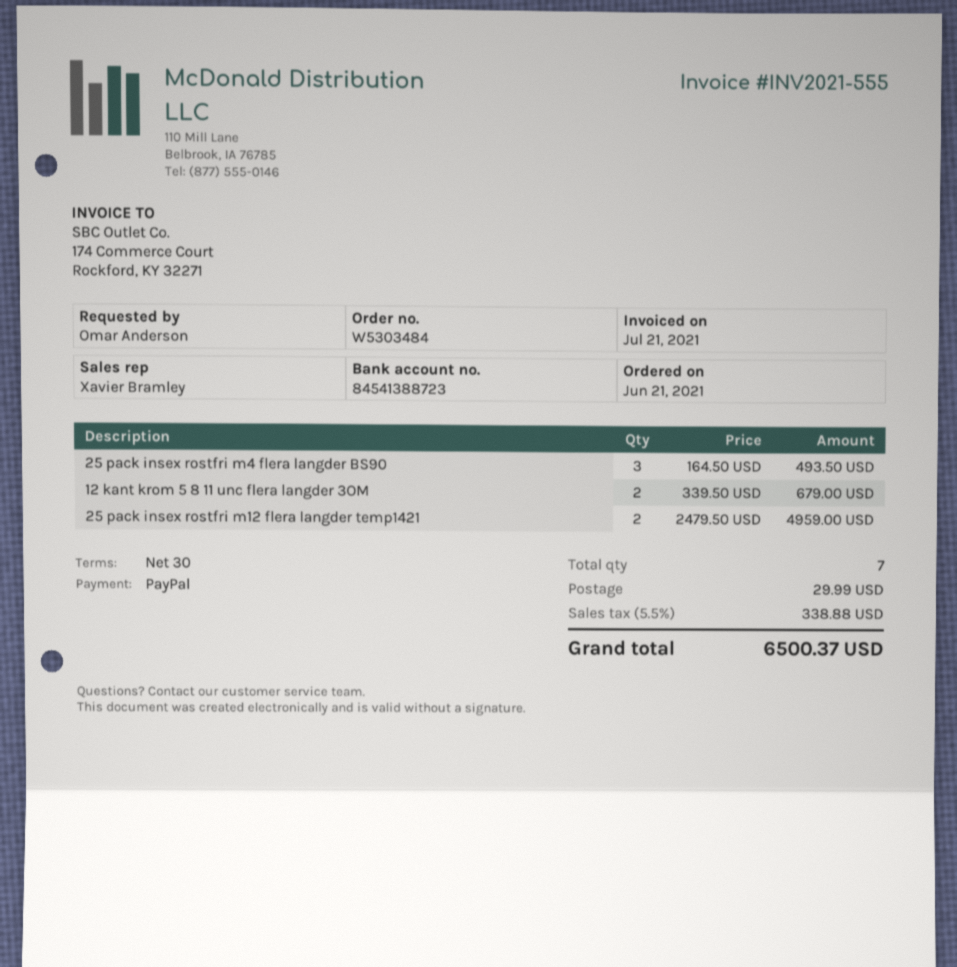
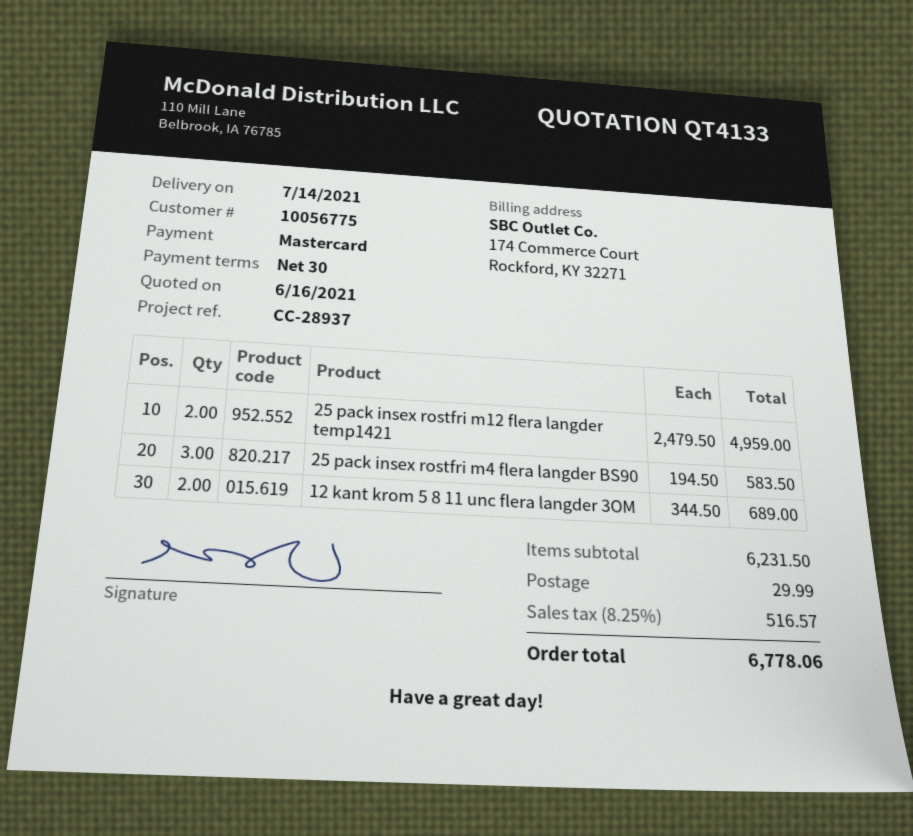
payment method: PayPal -> Mastercard
25 pack insex rostfri m4 flera langder BS90: 3 x 164.50 = 493.50 -> 3 x 194.50 = 583.50
12 kant krom 5 8 11 unc flera langder 3OM: 2 x 339.50 = 679.00 -> 2 x 344.50 = 689.00
tax: 5.5% = 338.88 -> 8.25% = 516.57
total: 6500.37 -> 6778.06

